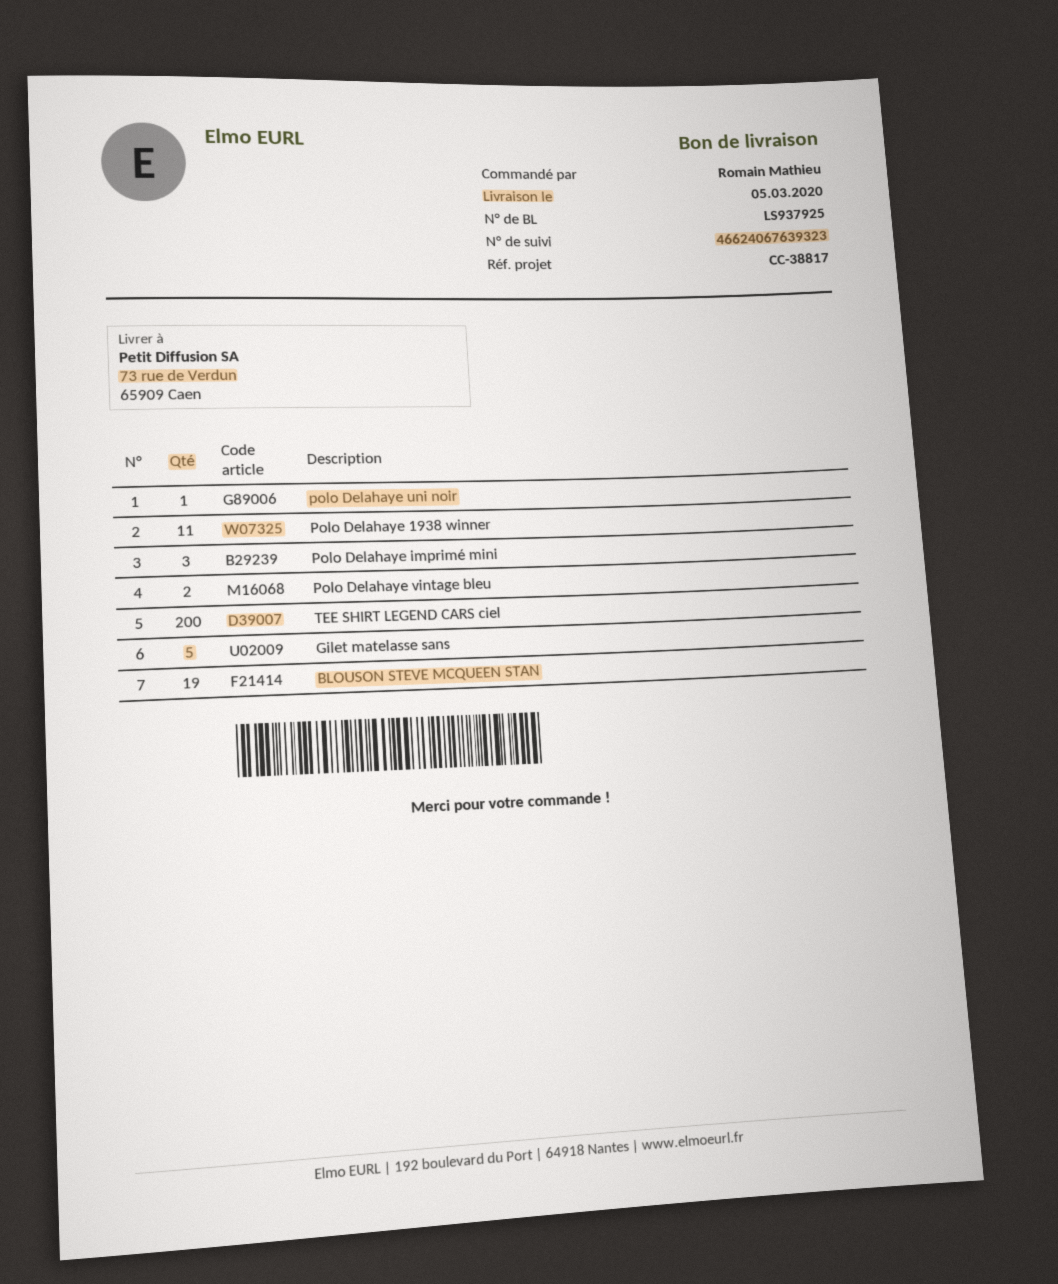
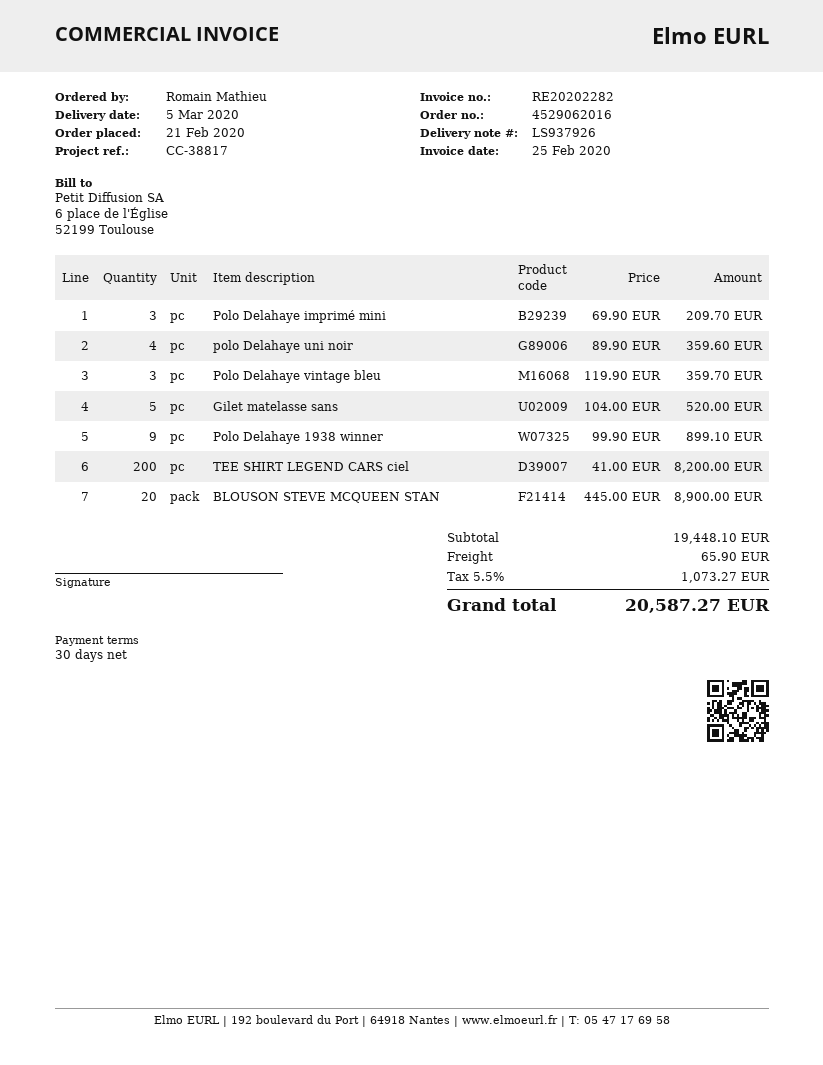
delivery note number: LS937925 -> LS937926
polo Delahaye uni noir: 1 -> 4
Polo Delahaye 1938 winner: 11 -> 9
Polo Delahaye vintage bleu: 2 -> 3
BLOUSON STEVE MCQUEEN STAN: 19 -> 20

